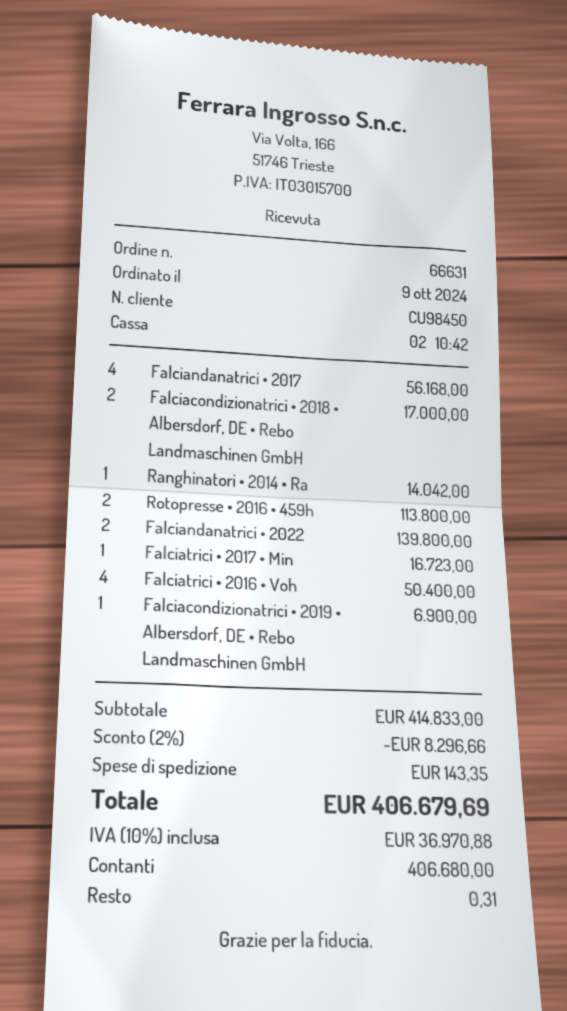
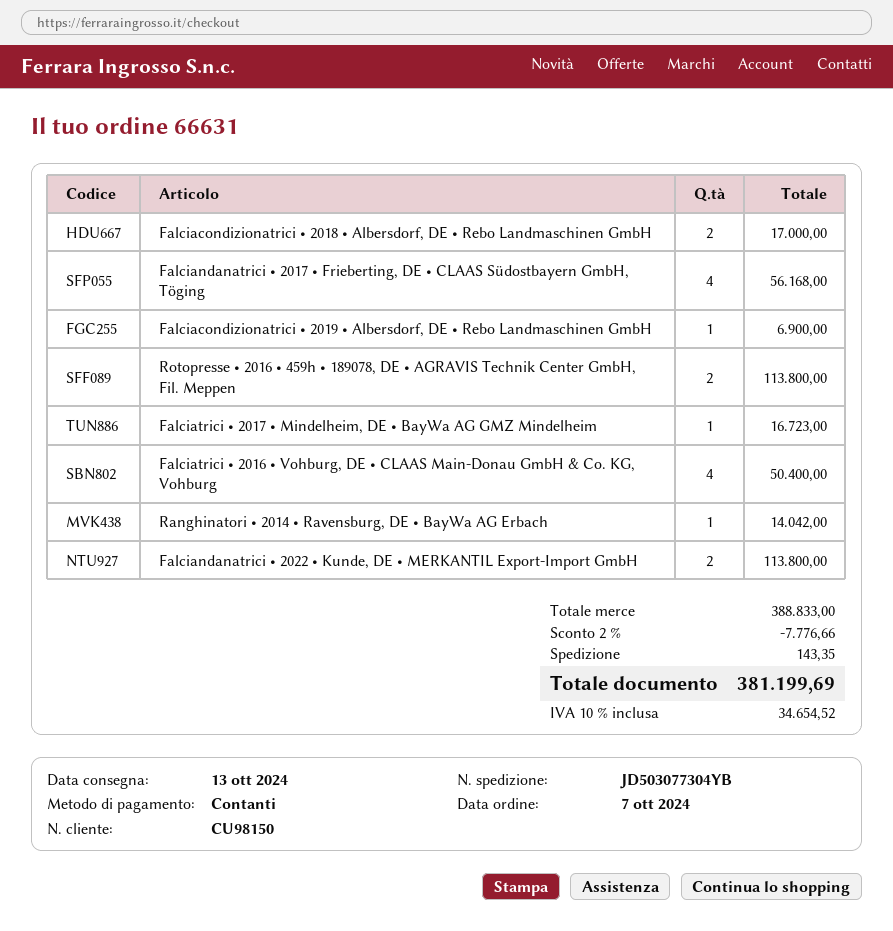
order date: 2024-10-09 -> 2024-10-07
customer number: CU98450 -> CU98150
Falciandanatrici • 2022: 2 for 139800.00 -> 2 for 113800.00
subtotal: 414833.00 -> 388833.00
discount: 2% = 8296.66 -> 2% = 7776.66
tax: 10% = 36970.88 -> 10% = 34654.52
total: 406679.69 -> 381199.69

